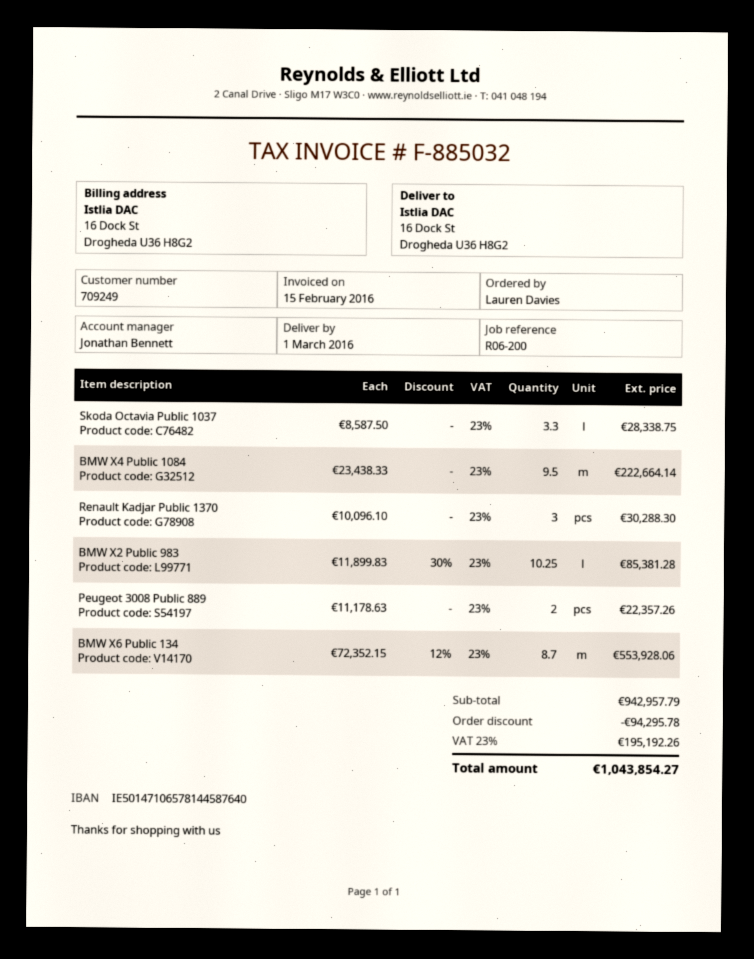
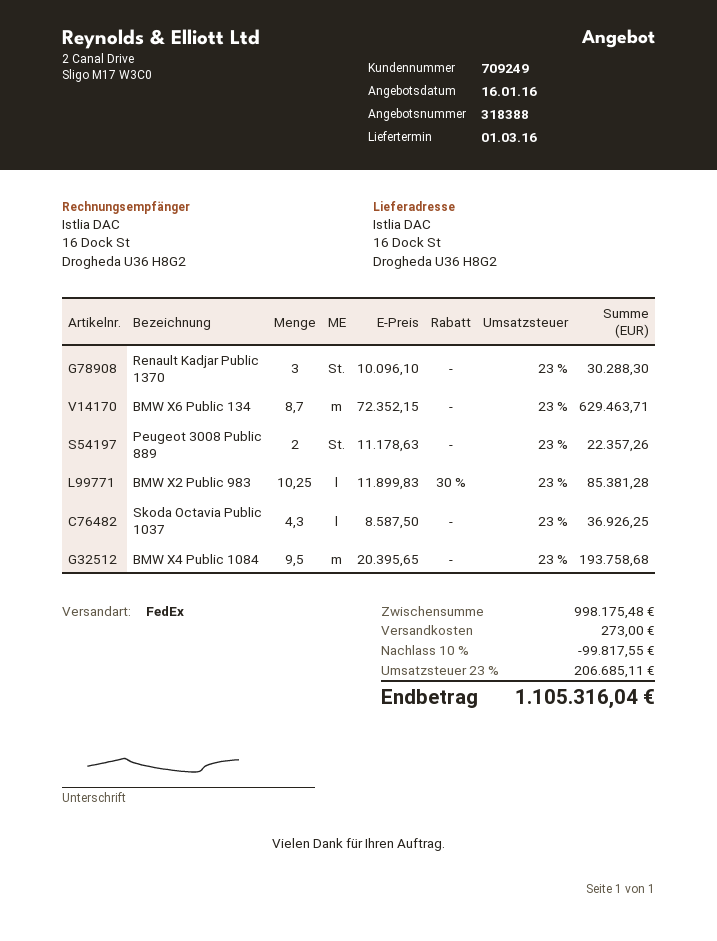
Skoda Octavia Public 1037: 3.3 x 8587.50 = 28338.75 -> 4.3 x 8587.50 = 36926.25
BMW X4 Public 1084: 9.5 x 23438.33 = 222664.14 -> 9.5 x 20395.65 = 193758.68
BMW X6 Public 134: 8.7 x 72352.15 - 12% = 553928.06 -> 8.7 x 72352.15 = 629463.71
subtotal: 942957.79 -> 998175.48
discount: 94295.78 -> 99817.55
shipping: none -> 273.00
tax: 23% = 195192.26 -> 23% = 206685.11
total: 1043854.27 -> 1105316.04

